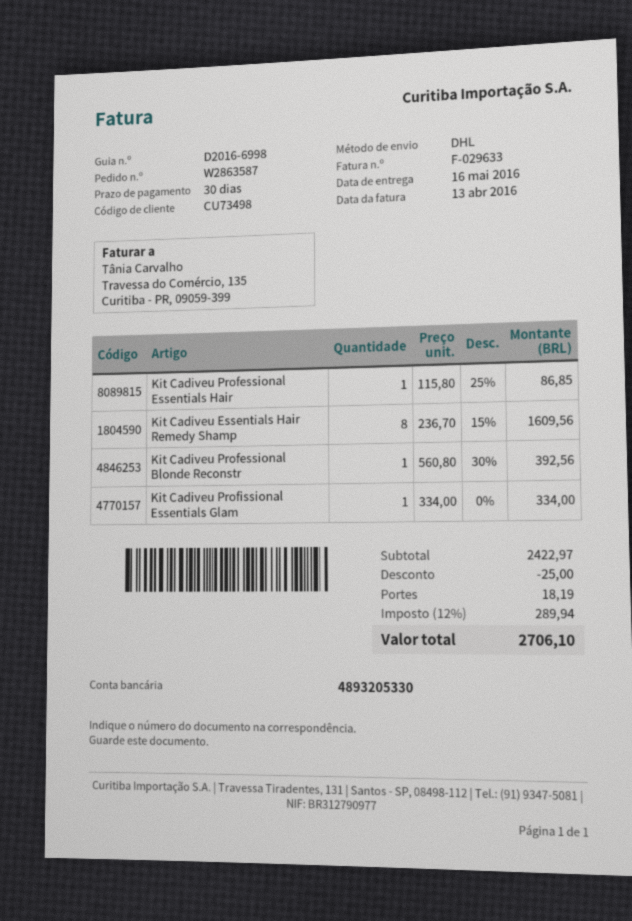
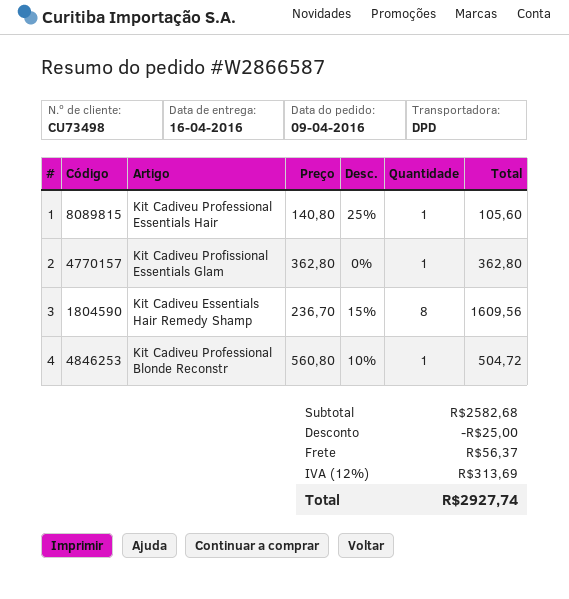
order number: W2863587 -> W2866587
delivery date: 2016-05-16 -> 2016-04-16
shipping method: DHL -> DPD
Kit Cadiveu Professional Essentials Hair: 1 x 115.80 - 25% = 86.85 -> 1 x 140.80 - 25% = 105.60
Kit Cadiveu Professional Blonde Reconstr: 1 x 560.80 - 30% = 392.56 -> 1 x 560.80 - 10% = 504.72
Kit Cadiveu Profissional Essentials Glam: 1 x 334.00 = 334.00 -> 1 x 362.80 = 362.80
subtotal: 2422.97 -> 2582.68
shipping: 18.19 -> 56.37
tax: 12% = 289.94 -> 12% = 313.69
total: 2706.10 -> 2927.74

